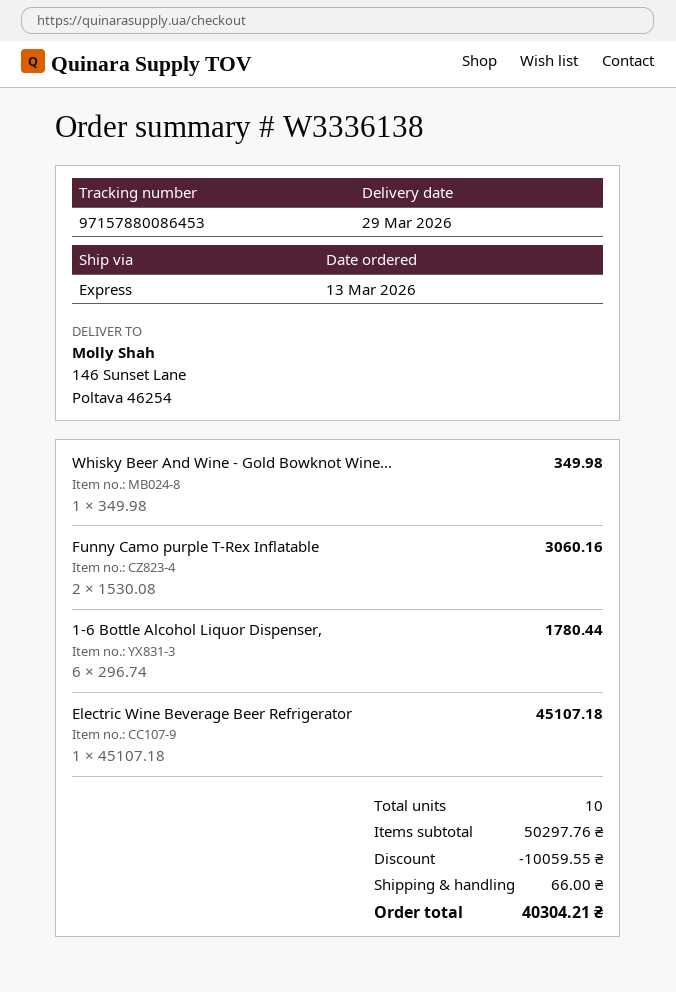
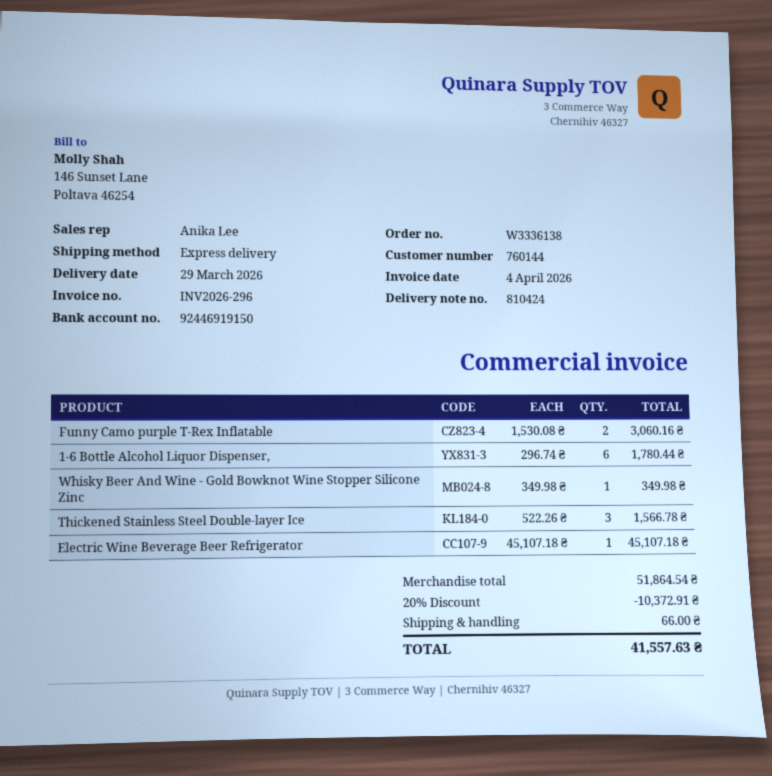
Thickened Stainless Steel Double-layer Ice: none -> 3 x 522.26 = 1566.78
subtotal: 50297.76 -> 51864.54
discount: 10059.55 -> 10372.91
total: 40304.21 -> 41557.63

